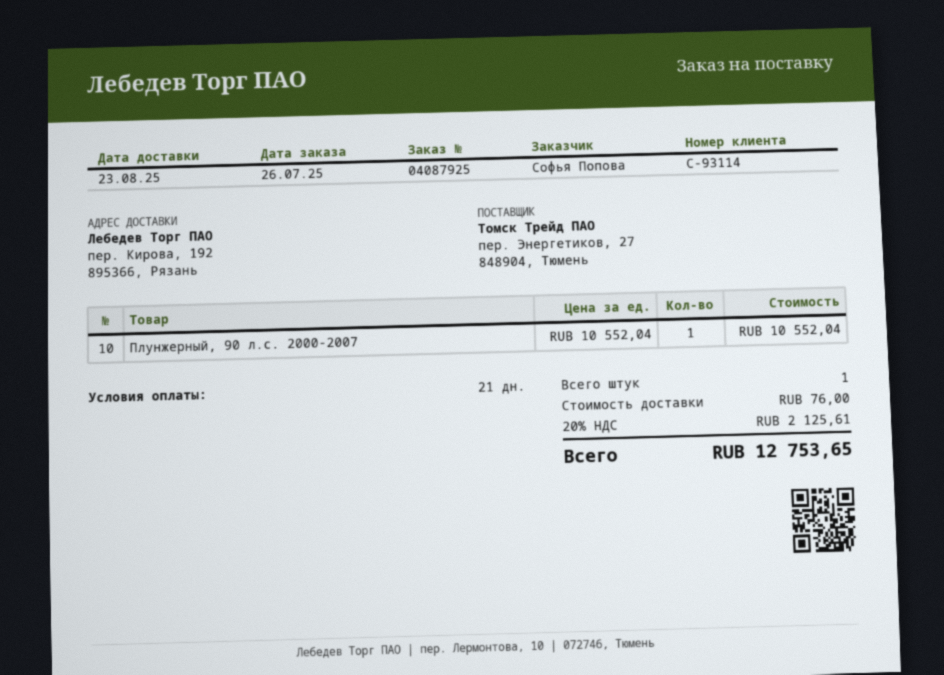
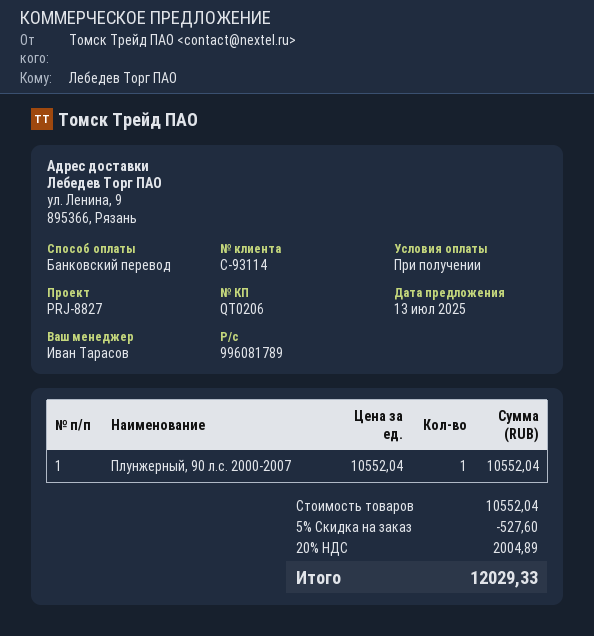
payment terms: 21 days -> on receipt
ship to: пер. Кирова, 192, 895366, Рязань -> ул. Ленина, 9, 895366, Рязань
discount: none -> 5% = 527.60
shipping: 76.00 -> none
tax: 20% = 2125.61 -> 20% = 2004.89
total: 12753.65 -> 12029.33

